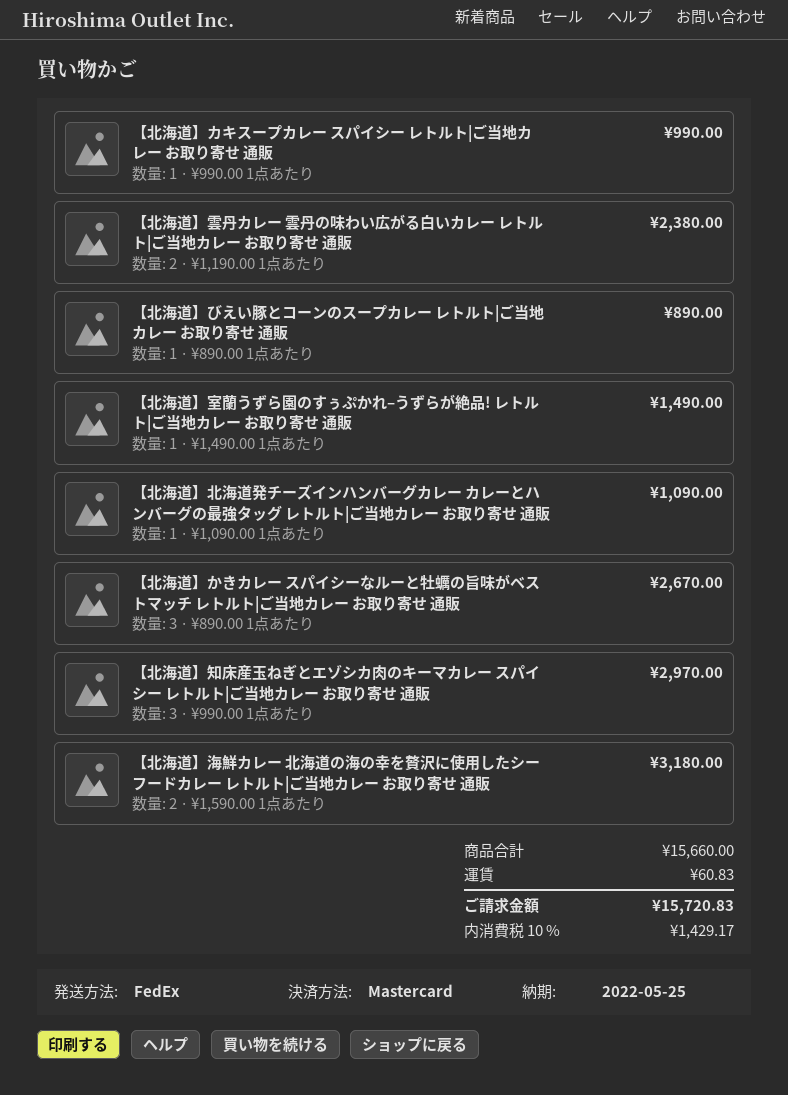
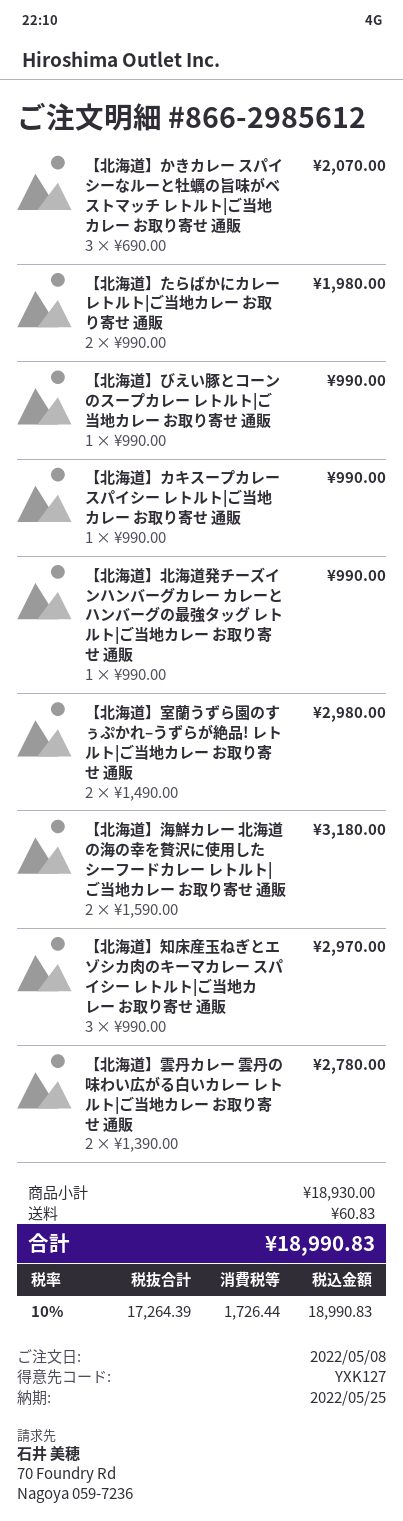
【北海道】雲丹カレー 雲丹の味わい広がる白いカレー レトルト|ご当地カレー お取り寄せ 通販: 2 x 1190.00 = 2380.00 -> 2 x 1390.00 = 2780.00
【北海道】びえい豚とコーンのスープカレー レトルト|ご当地カレー お取り寄せ 通販: 1 x 890.00 = 890.00 -> 1 x 990.00 = 990.00
【北海道】室蘭うずら園のすぅぷかれ–うずらが絶品! レトルト|ご当地カレー お取り寄せ 通販: 1 x 1490.00 = 1490.00 -> 2 x 1490.00 = 2980.00
【北海道】北海道発チーズインハンバーグカレー カレーとハンバーグの最強タッグ レトルト|ご当地カレー お取り寄せ 通販: 1 x 1090.00 = 1090.00 -> 1 x 990.00 = 990.00
【北海道】かきカレー スパイシーなルーと牡蠣の旨味がベストマッチ レトルト|ご当地カレー お取り寄せ 通販: 3 x 890.00 = 2670.00 -> 3 x 690.00 = 2070.00
【北海道】たらばかにカレー レトルト|ご当地カレー お取り寄せ 通販: none -> 2 x 990.00 = 1980.00
subtotal: 15660.00 -> 18930.00
tax: 10% = 1429.17 -> 10% = 1726.44
total: 15720.83 -> 18990.83

